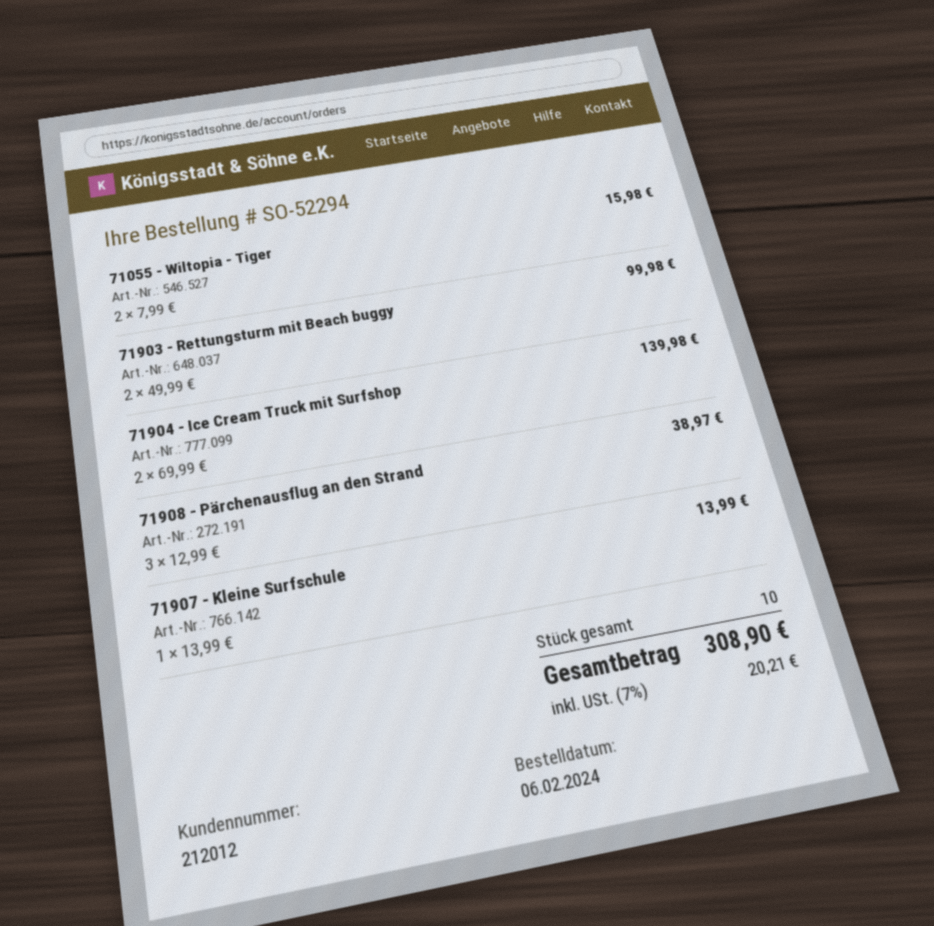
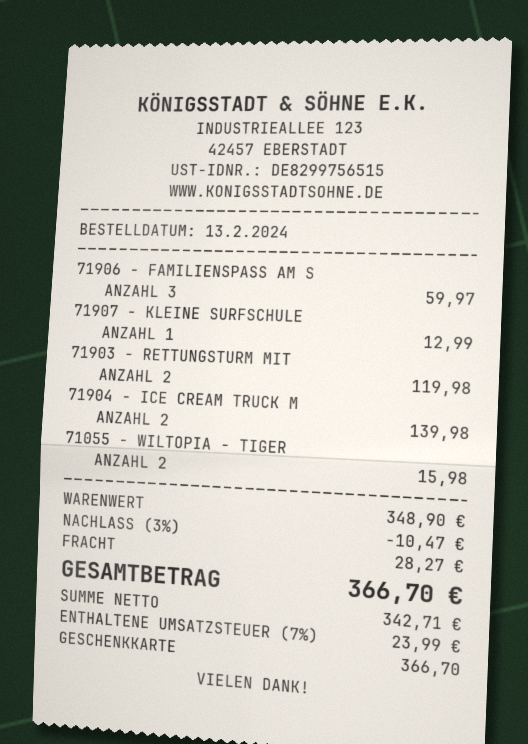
order date: 2024-02-06 -> 2024-02-13
71903 - Rettungsturm mit Beach buggy: 2 for 99.98 -> 2 for 119.98
71908 - Pärchenausflug an den Strand: 3 for 38.97 -> none
71907 - Kleine Surfschule: 1 for 13.99 -> 1 for 12.99
71906 - FAMILIENSPASS AM S: none -> 3 for 59.97
discount: none -> 3% = 10.47
shipping: none -> 28.27
tax: 7% = 20.21 -> 7% = 23.99
total: 308.90 -> 366.70

